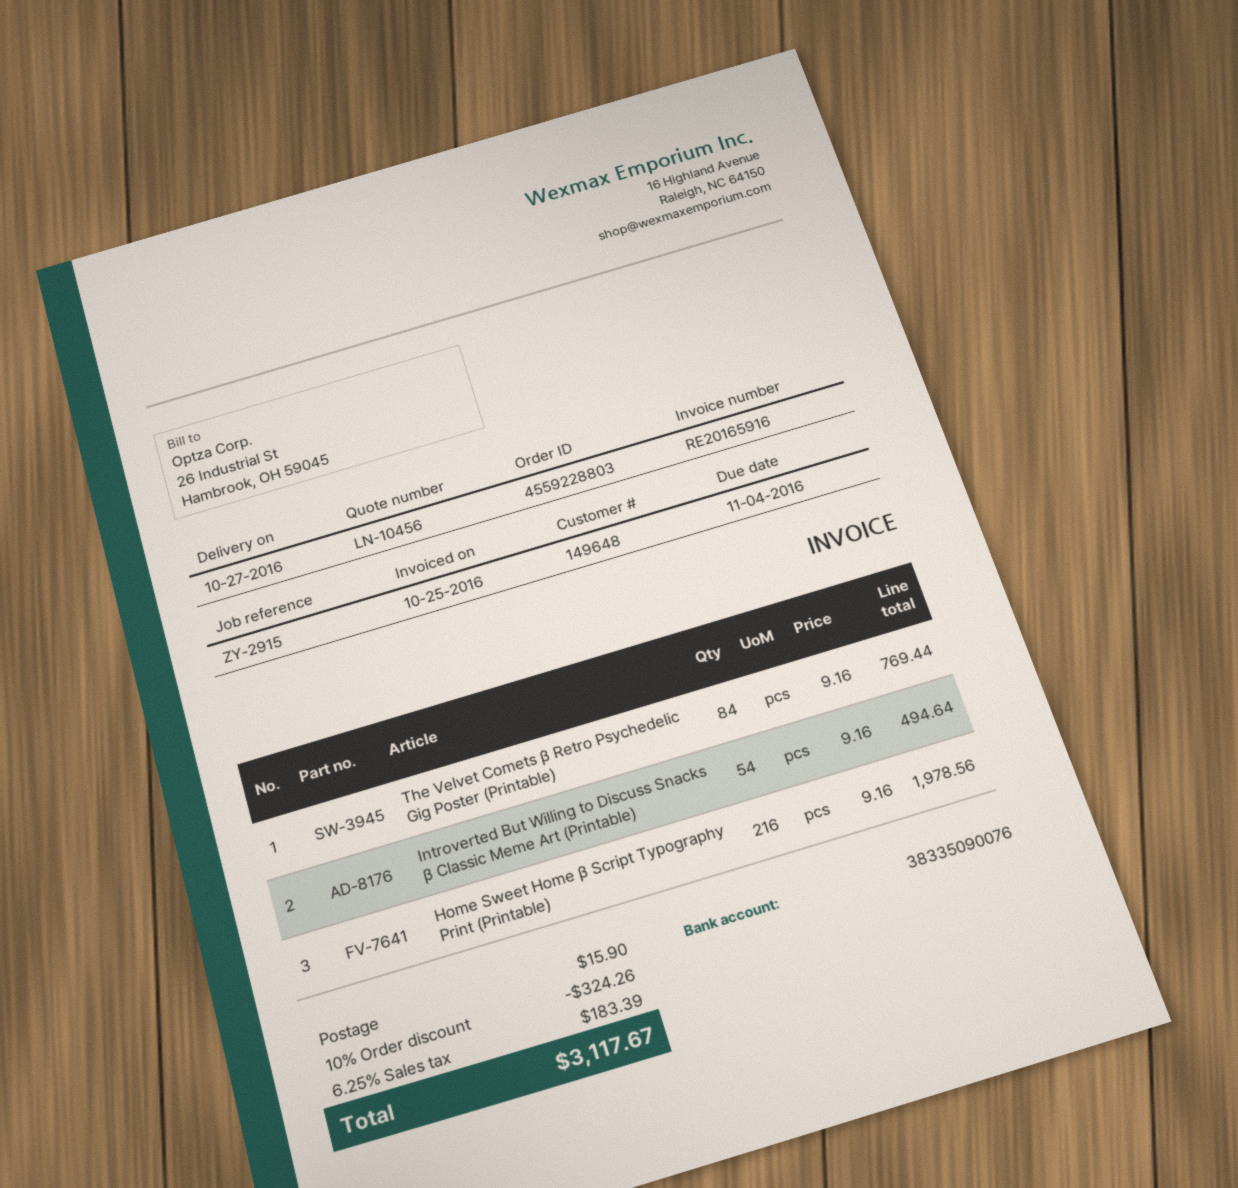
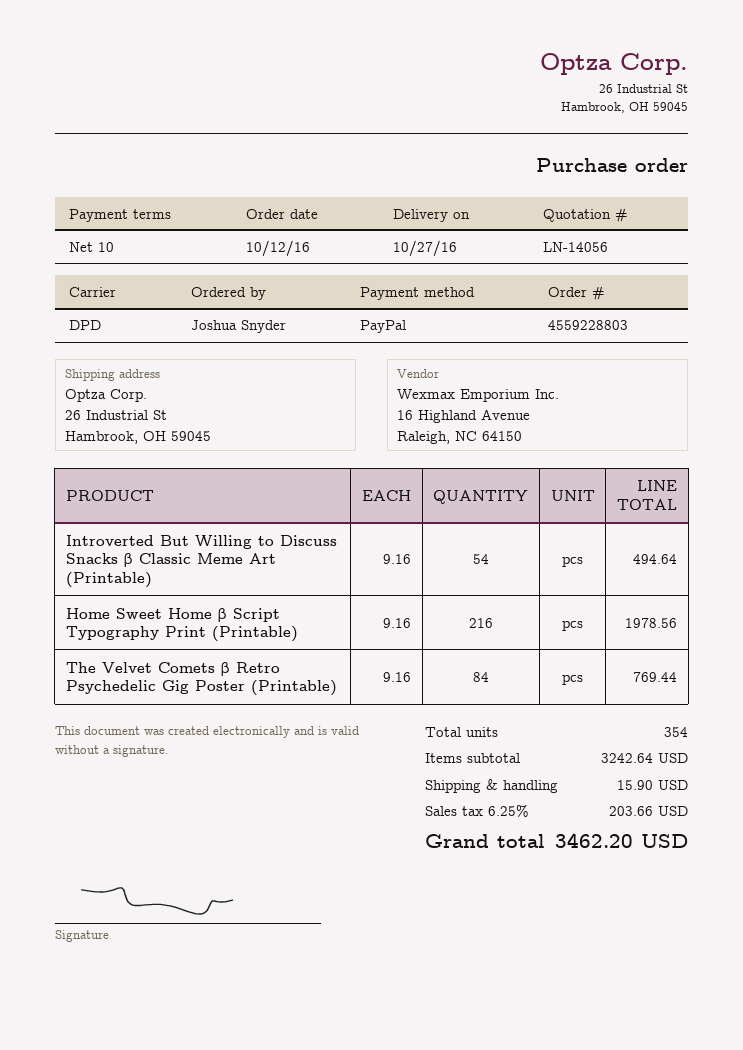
quote number: LN-10456 -> LN-14056
discount: 10% = 324.26 -> none
tax: 6.25% = 183.39 -> 6.25% = 203.66
total: 3117.67 -> 3462.20

